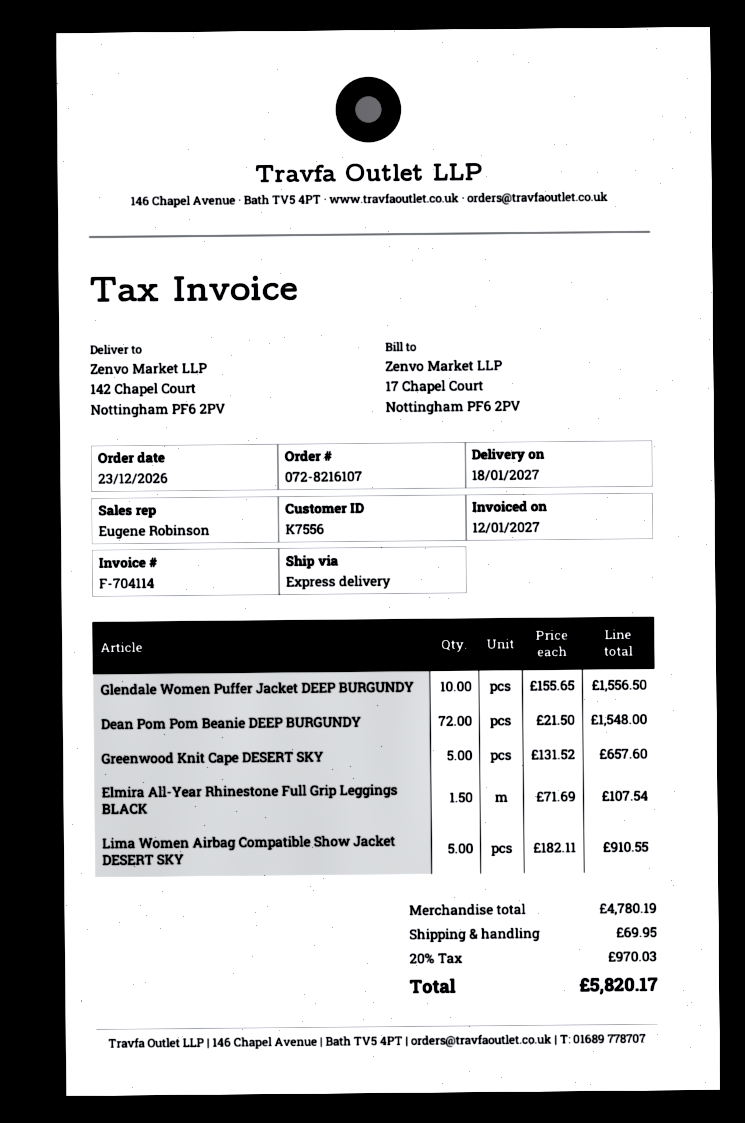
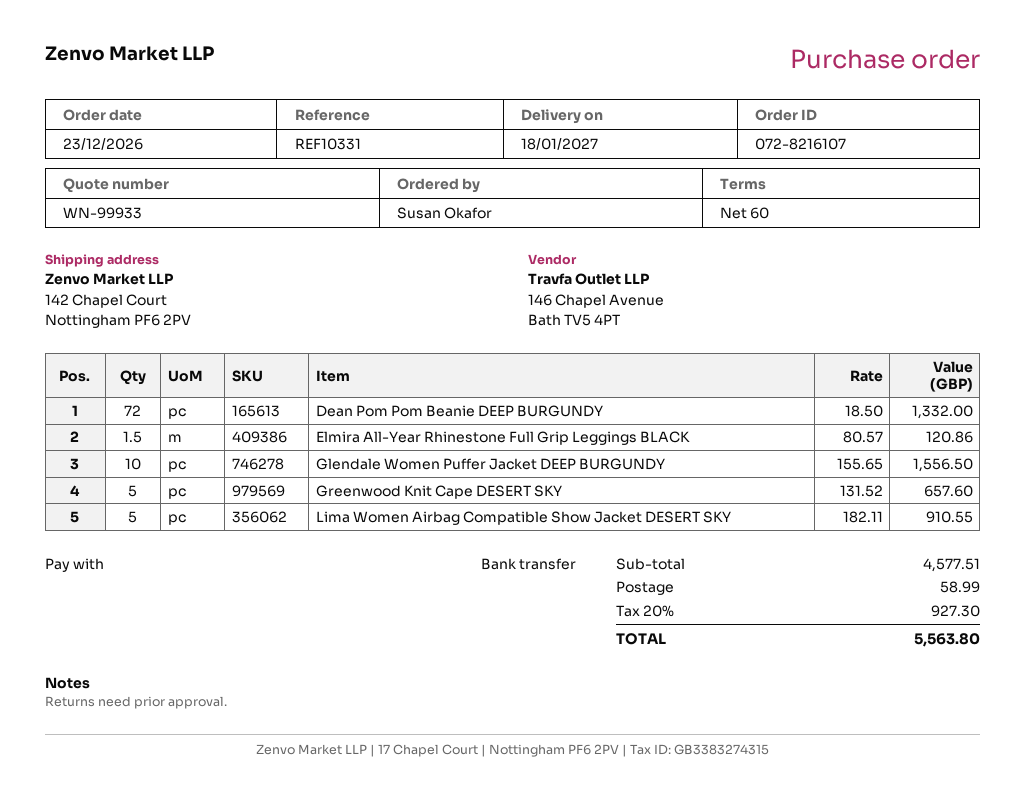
Dean Pom Pom Beanie DEEP BURGUNDY: 72 x 21.50 = 1548.00 -> 72 x 18.50 = 1332.00
Elmira All-Year Rhinestone Full Grip Leggings BLACK: 1.5 x 71.69 = 107.54 -> 1.5 x 80.57 = 120.86
subtotal: 4780.19 -> 4577.51
shipping: 69.95 -> 58.99
tax: 20% = 970.03 -> 20% = 927.30
total: 5820.17 -> 5563.80

